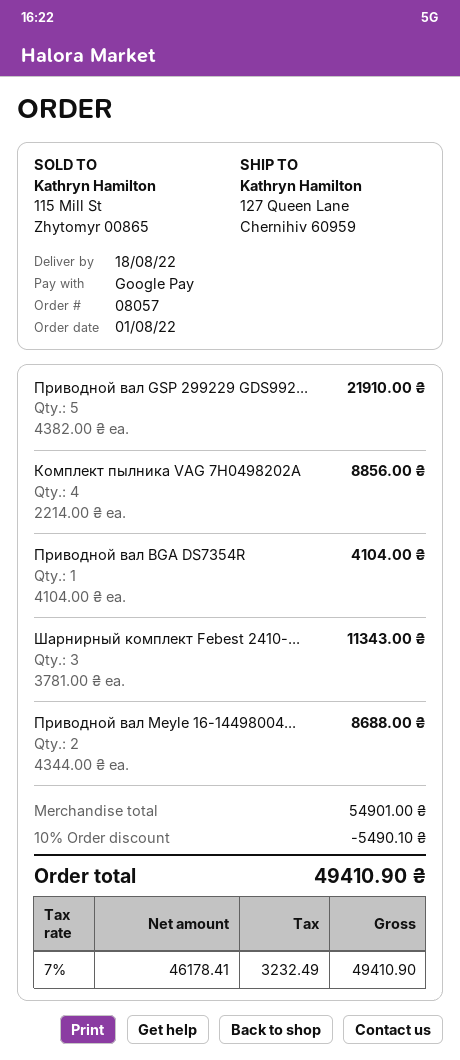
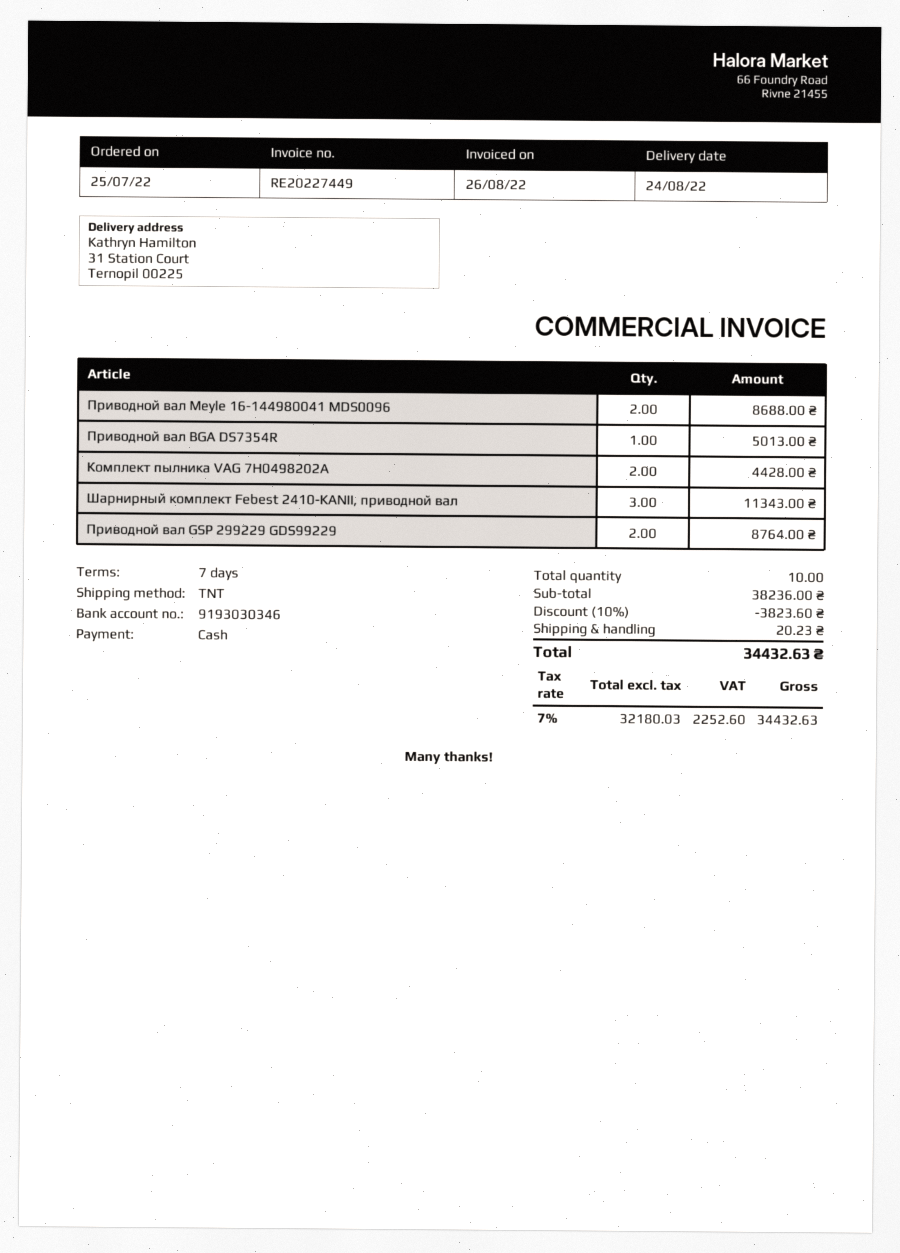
order date: 2022-08-01 -> 2022-07-25
delivery date: 2022-08-18 -> 2022-08-24
payment method: Google Pay -> cash
ship to: 127 Queen Lane, Chernihiv 60959 -> 31 Station Court, Ternopil 00225
Приводной вал GSP 299229 GDS992...: 5 for 21910.00 -> 2 for 8764.00
Комплект пылника VAG 7H0498202A: 4 for 8856.00 -> 2 for 4428.00
Приводной вал BGA DS7354R: 1 for 4104.00 -> 1 for 5013.00
subtotal: 54901.00 -> 38236.00
discount: 10% = 5490.10 -> 10% = 3823.60
shipping: none -> 20.23
net: 46178.41 -> 32180.03
tax: 7% = 3232.49 -> 7% = 2252.60
total: 49410.90 -> 34432.63

